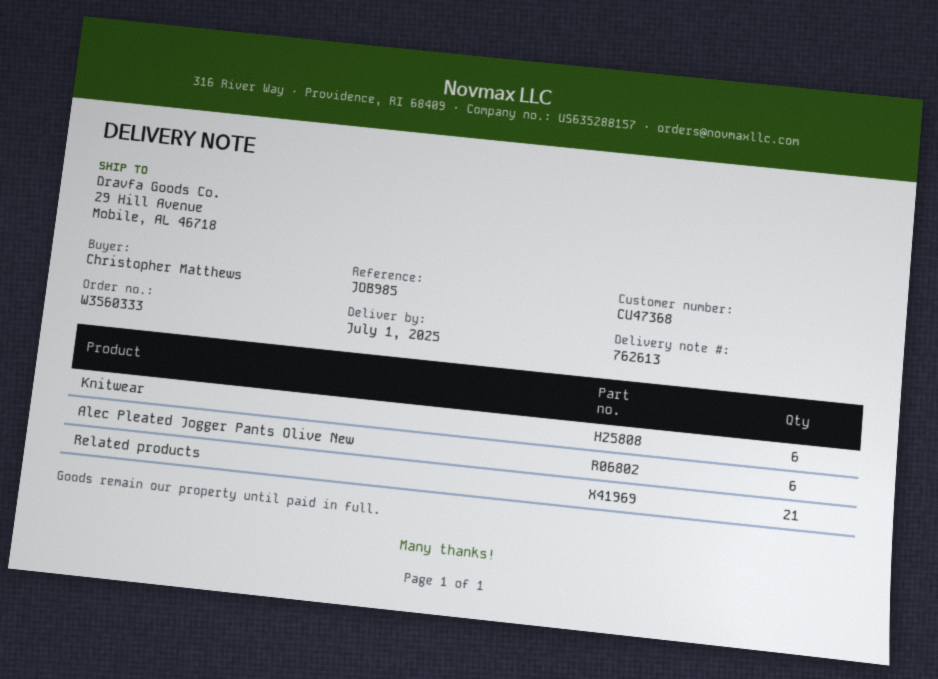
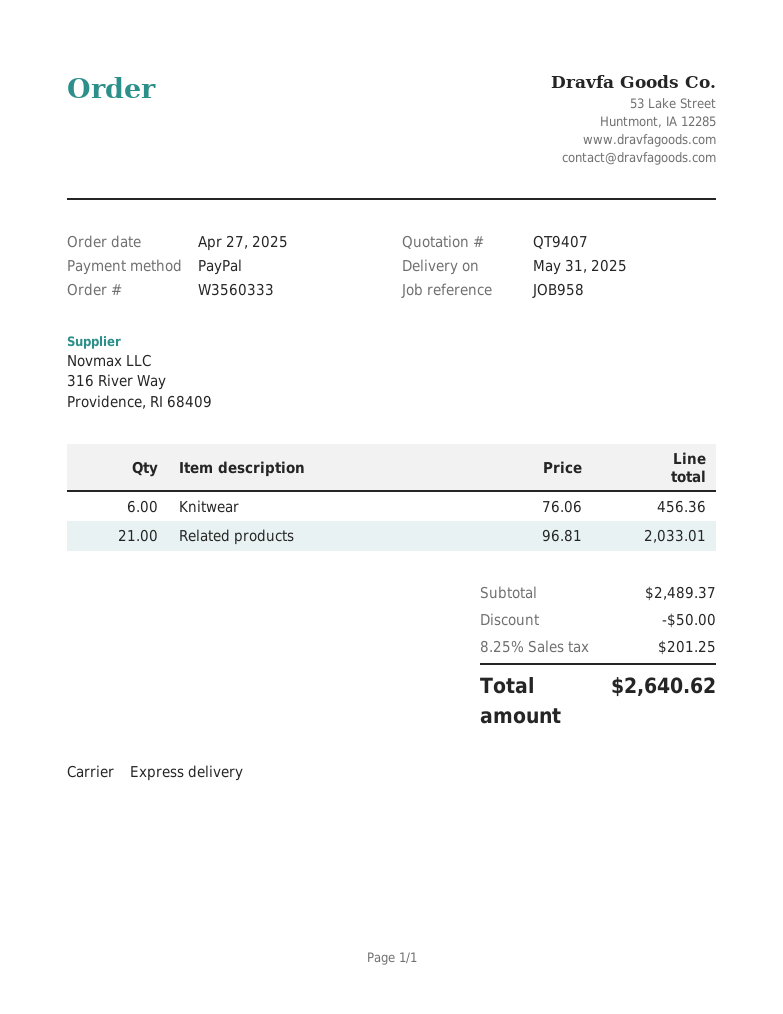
delivery date: 2025-07-01 -> 2025-05-31
reference: JOB985 -> JOB958
Alec Pleated Jogger Pants Olive New: 6 -> none

